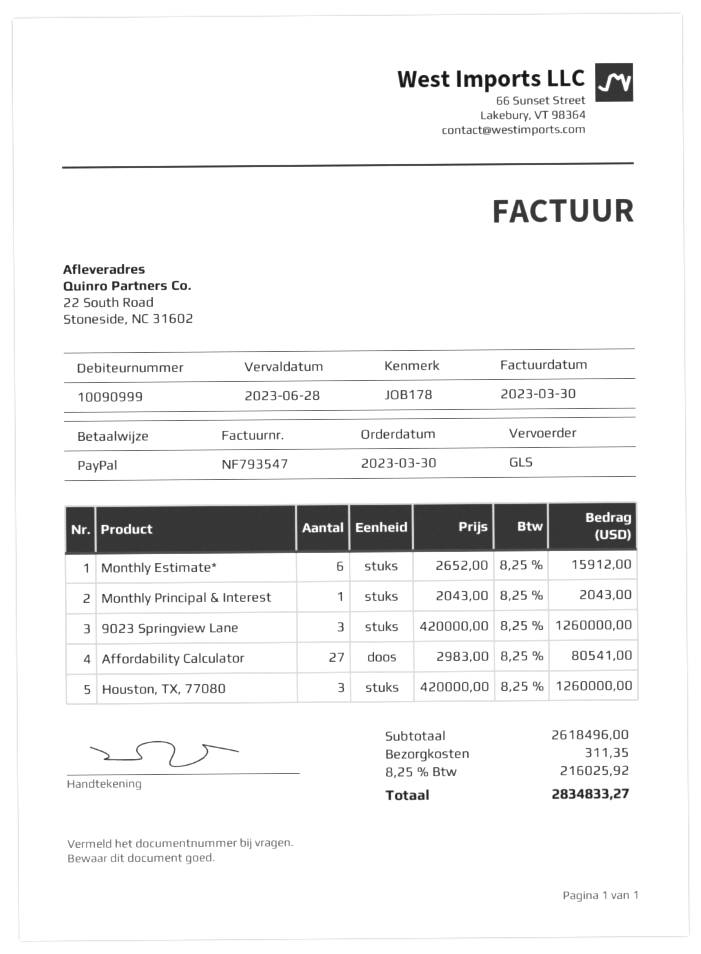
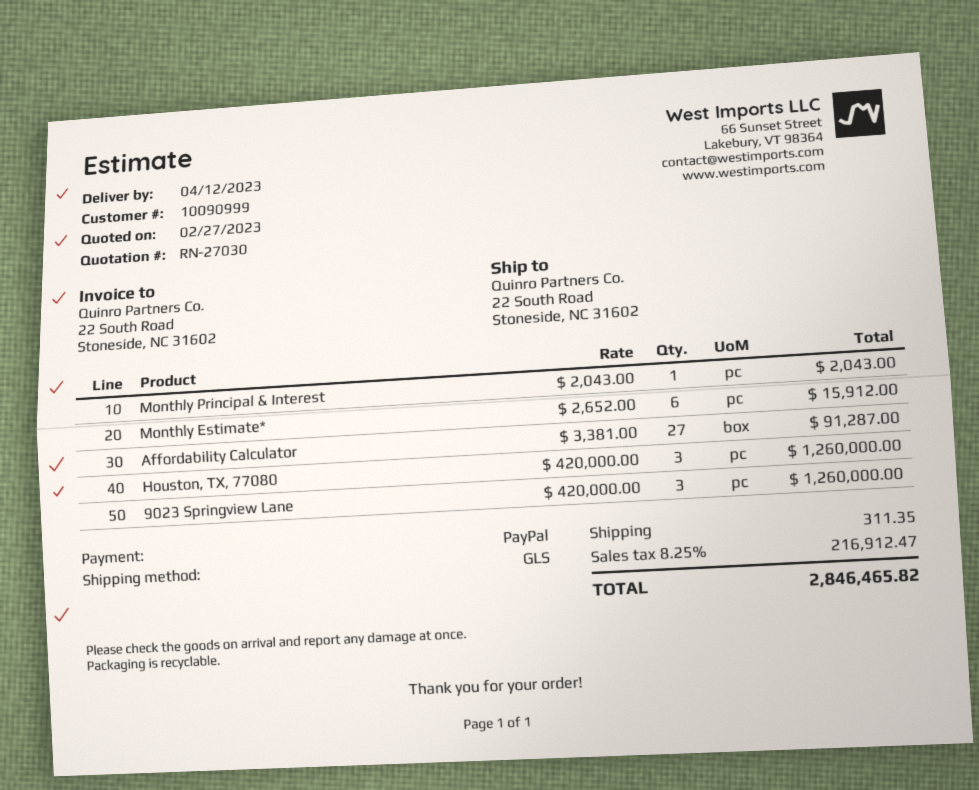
Affordability Calculator: 27 x 2983.00 = 80541.00 -> 27 x 3381.00 = 91287.00
tax: 8.25% = 216025.92 -> 8.25% = 216912.47
total: 2834833.27 -> 2846465.82

